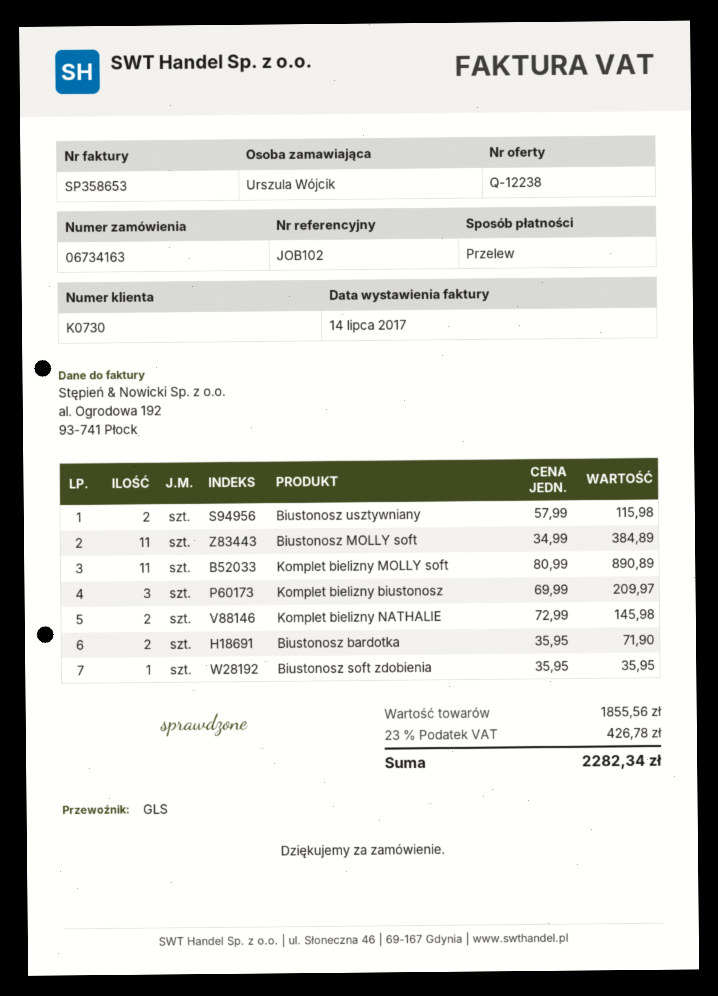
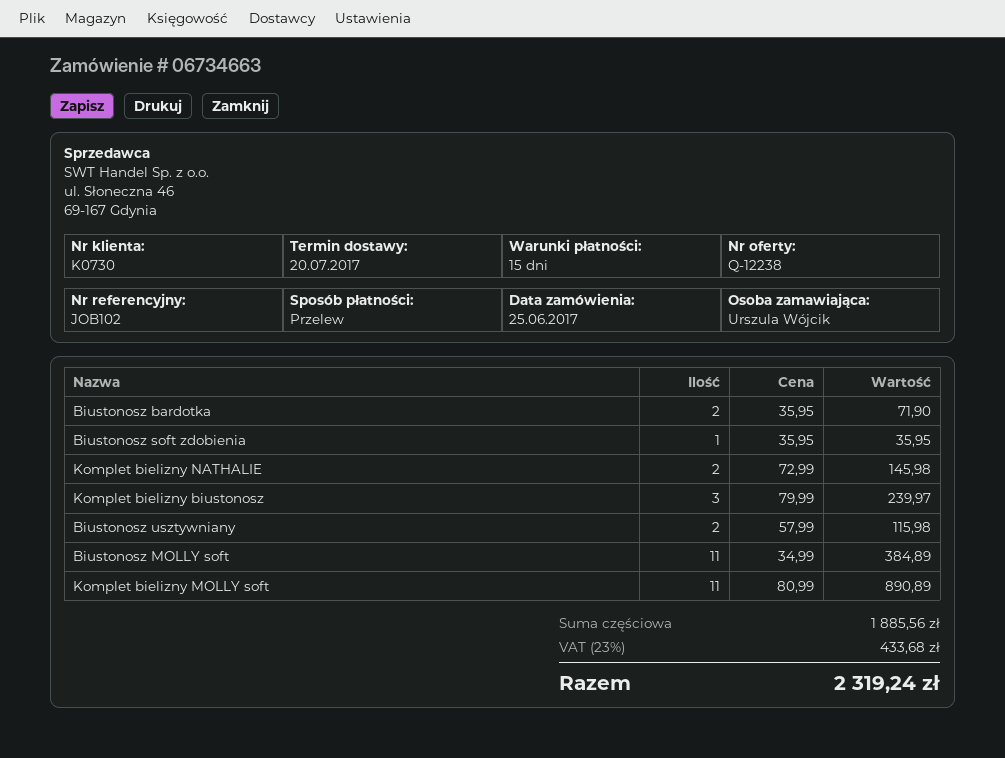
order number: 06734163 -> 06734663
Komplet bielizny biustonosz: 3 x 69.99 = 209.97 -> 3 x 79.99 = 239.97
subtotal: 1855.56 -> 1885.56
tax: 23% = 426.78 -> 23% = 433.68
total: 2282.34 -> 2319.24

